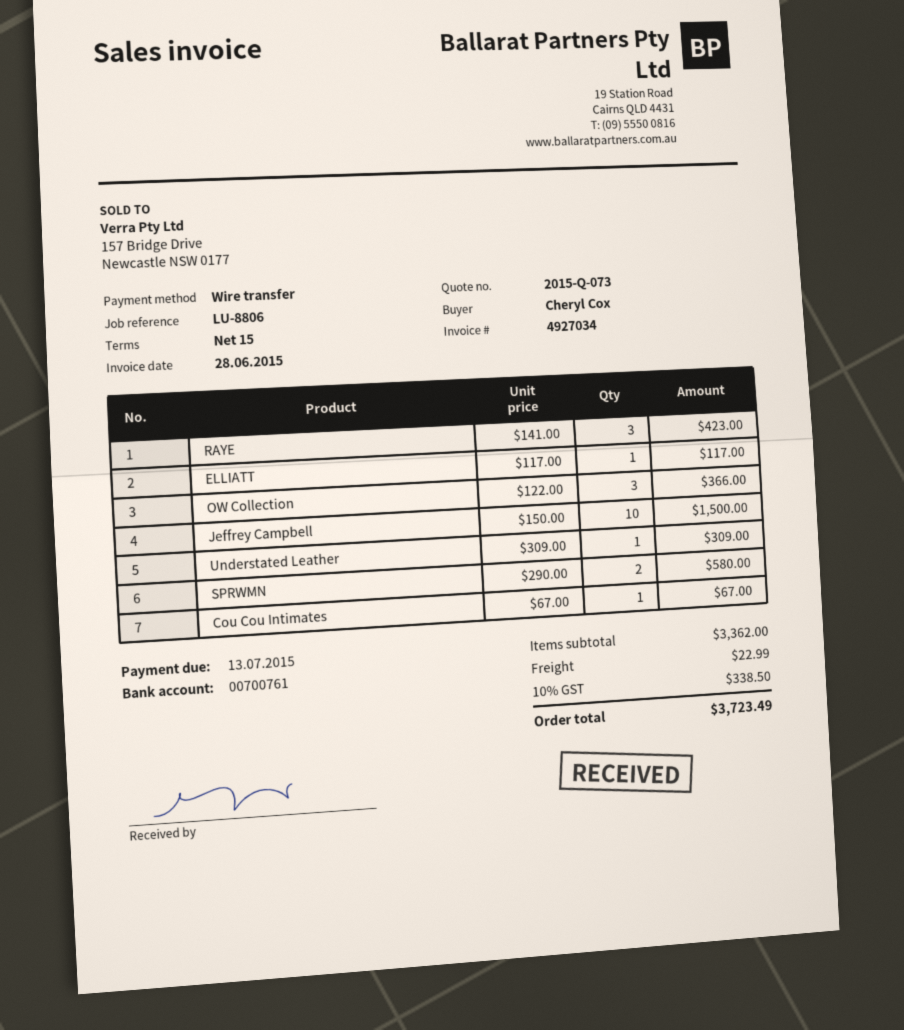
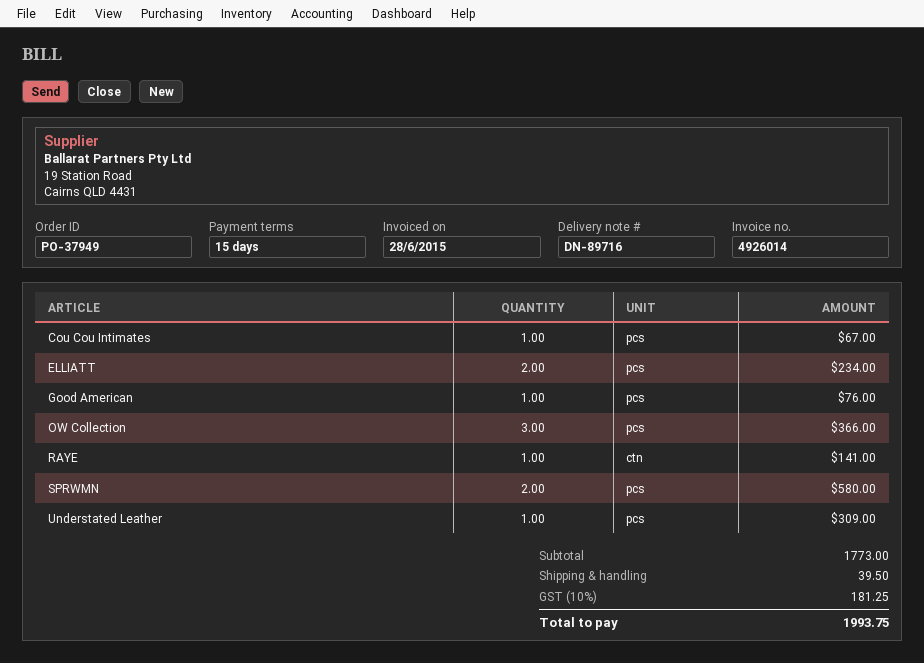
invoice number: 4927034 -> 4926014
RAYE: 3 for 423.00 -> 1 for 141.00
ELLIATT: 1 for 117.00 -> 2 for 234.00
Jeffrey Campbell: 10 for 1500.00 -> none
Good American: none -> 1 for 76.00
subtotal: 3362.00 -> 1773.00
shipping: 22.99 -> 39.50
tax: 10% = 338.50 -> 10% = 181.25
total: 3723.49 -> 1993.75

